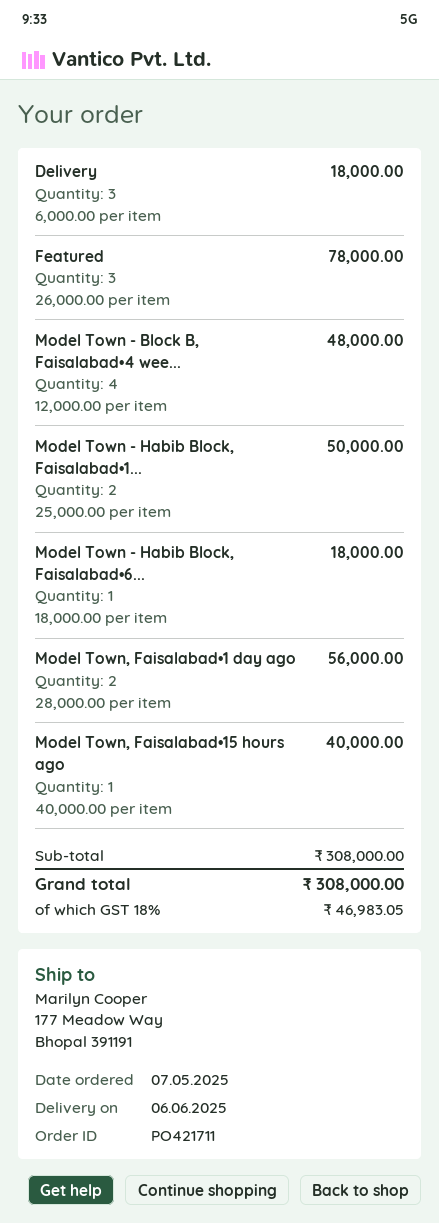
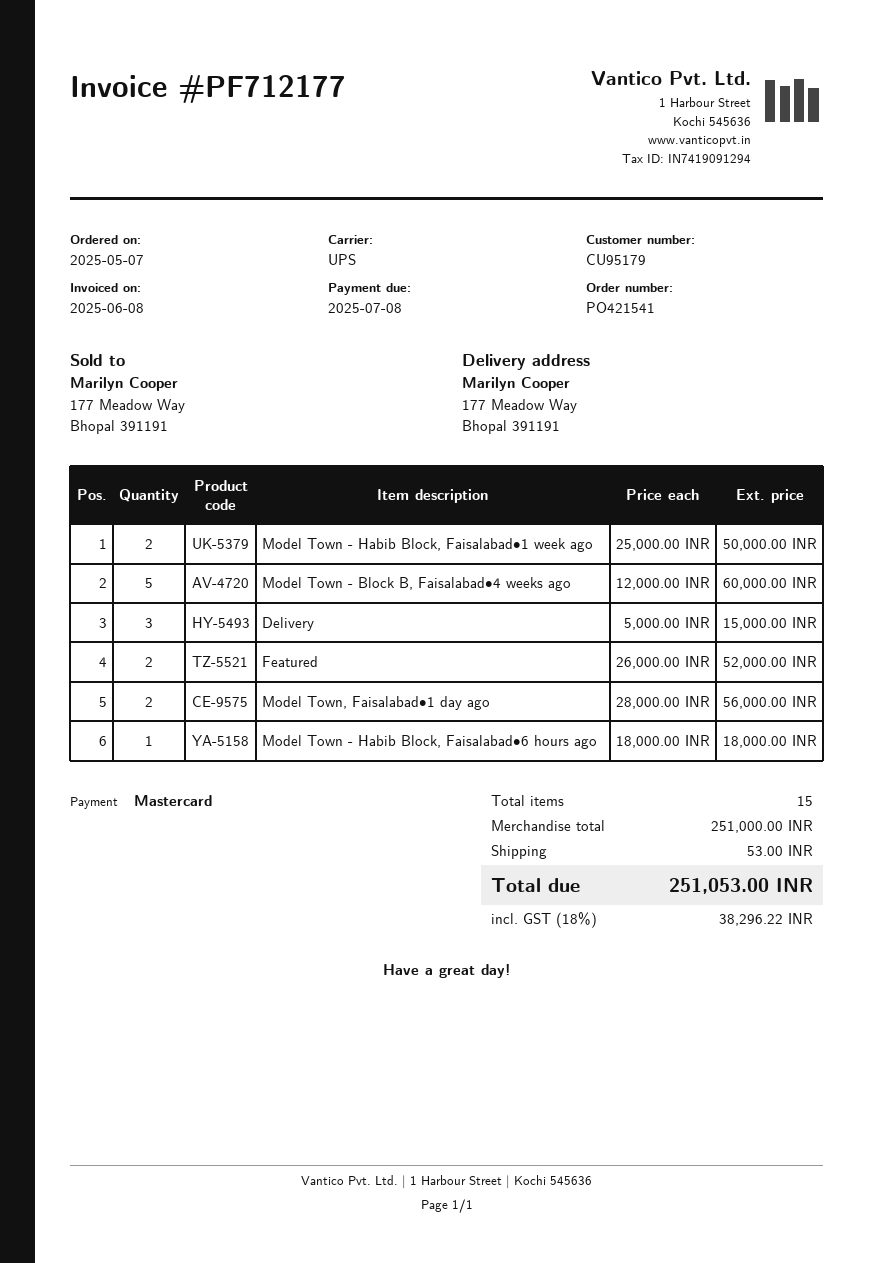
order number: PO421711 -> PO421541
Delivery: 3 x 6000.00 = 18000.00 -> 3 x 5000.00 = 15000.00
Featured: 3 x 26000.00 = 78000.00 -> 2 x 26000.00 = 52000.00
Model Town - Block B, Faisalabad•4 wee...: 4 x 12000.00 = 48000.00 -> 5 x 12000.00 = 60000.00
Model Town, Faisalabad•15 hours ago: 1 x 40000.00 = 40000.00 -> none
subtotal: 308000.00 -> 251000.00
shipping: none -> 53.00
tax: 18% = 46983.05 -> 18% = 38296.22
total: 308000.00 -> 251053.00

